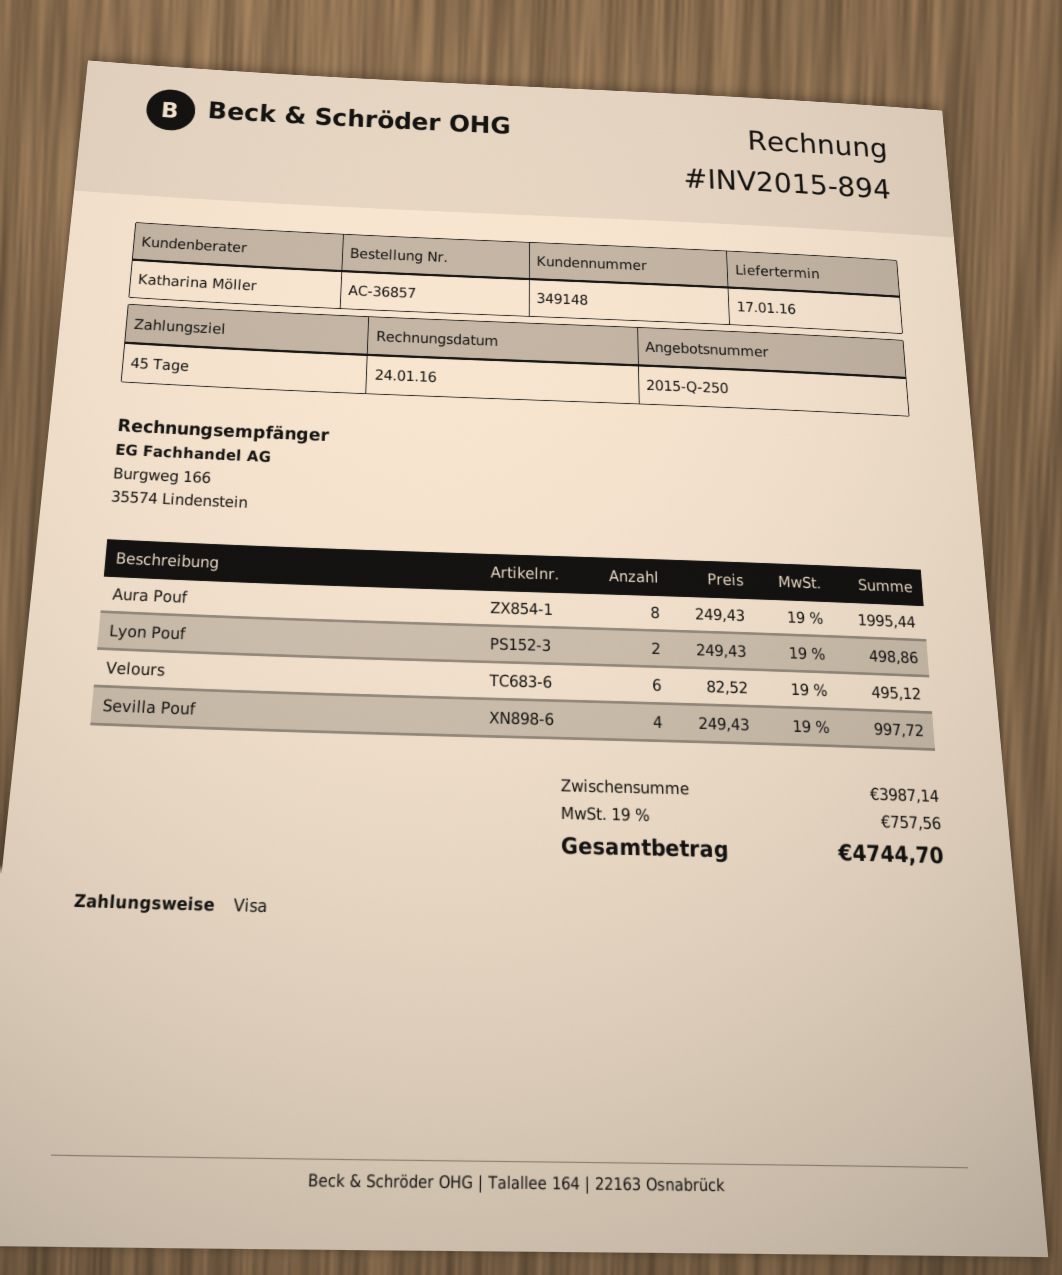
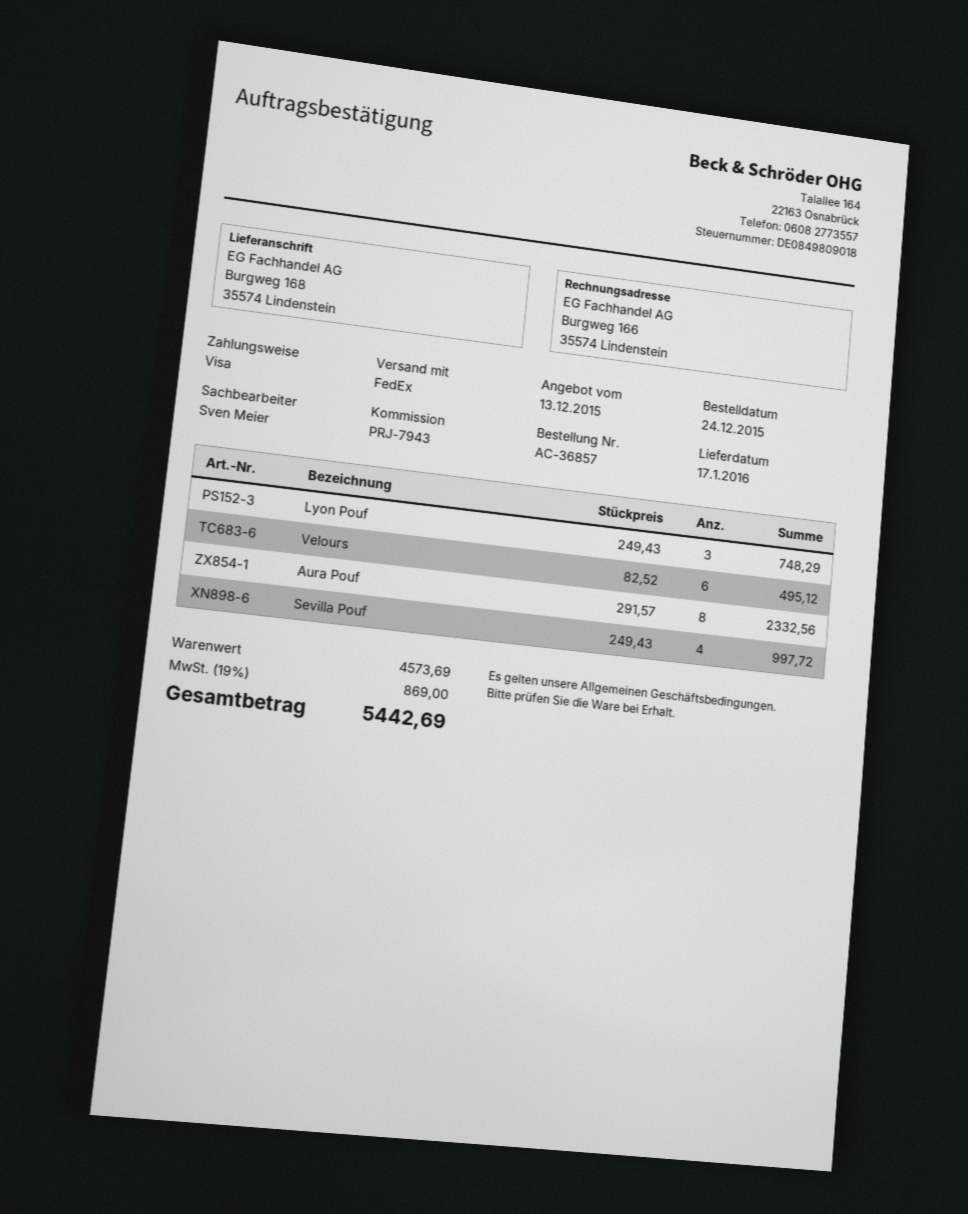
sales rep: Katharina Möller -> Sven Meier
Aura Pouf: 8 x 249.43 = 1995.44 -> 8 x 291.57 = 2332.56
Lyon Pouf: 2 x 249.43 = 498.86 -> 3 x 249.43 = 748.29
subtotal: 3987.14 -> 4573.69
tax: 19% = 757.56 -> 19% = 869.00
total: 4744.70 -> 5442.69

